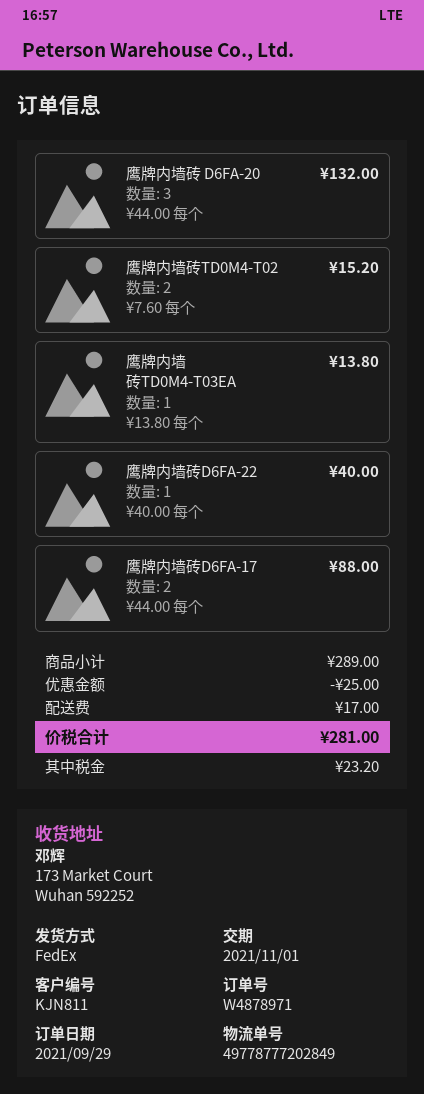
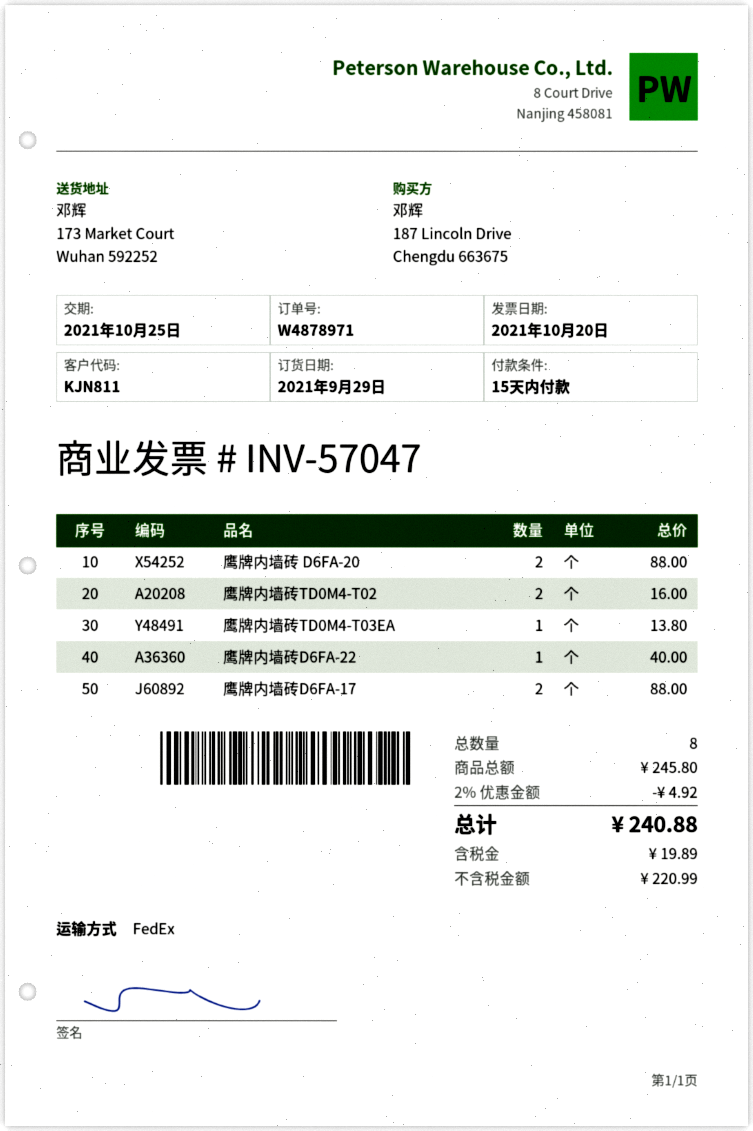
delivery date: 2021-11-01 -> 2021-10-25
鹰牌内墙砖 D6FA-20: 3 for 132.00 -> 2 for 88.00
鹰牌内墙砖TD0M4-T02: 2 for 15.20 -> 2 for 16.00
subtotal: 289.00 -> 245.80
discount: 25.00 -> 4.92
shipping: 17.00 -> none
tax: 23.20 -> 19.89
total: 281.00 -> 240.88

